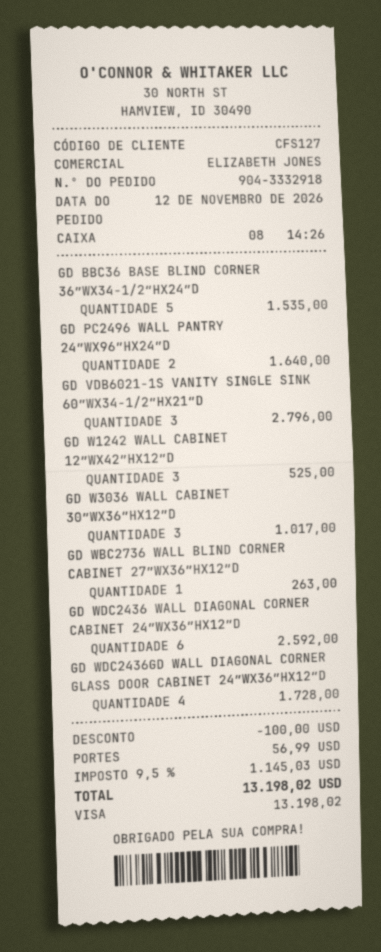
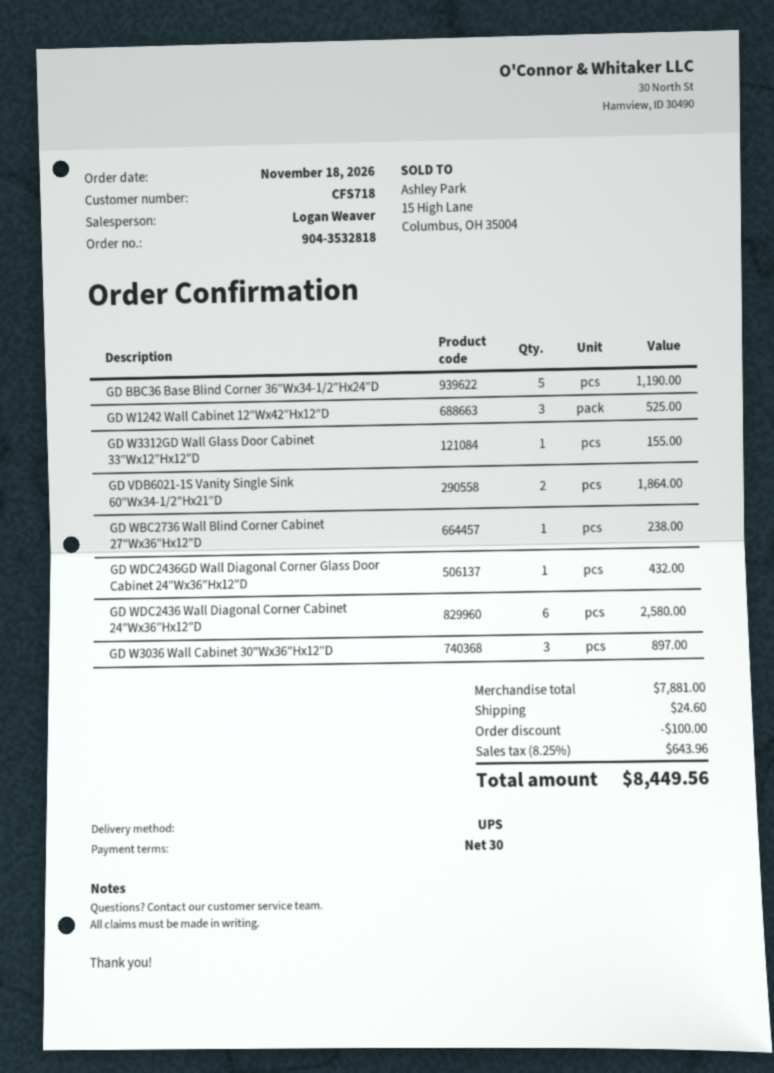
order number: 904-3332918 -> 904-3532818
order date: 2026-11-12 -> 2026-11-18
customer number: CFS127 -> CFS718
sales rep: ELIZABETH JONES -> Logan Weaver
GD BBC36 BASE BLIND CORNER 36″WX34-1/2″HX24″D: 5 for 1535.00 -> 5 for 1190.00
GD PC2496 WALL PANTRY 24″WX96″HX24″D: 2 for 1640.00 -> none
GD VDB6021-1S VANITY SINGLE SINK 60″WX34-1/2″HX21″D: 3 for 2796.00 -> 2 for 1864.00
GD W3036 WALL CABINET 30″WX36″HX12″D: 3 for 1017.00 -> 3 for 897.00
GD WBC2736 WALL BLIND CORNER CABINET 27″WX36″HX12″D: 1 for 263.00 -> 1 for 238.00
GD WDC2436 WALL DIAGONAL CORNER CABINET 24″WX36″HX12″D: 6 for 2592.00 -> 6 for 2580.00
GD WDC2436GD WALL DIAGONAL CORNER GLASS DOOR CABINET 24″WX36″HX12″D: 4 for 1728.00 -> 1 for 432.00
GD W3312GD Wall Glass Door Cabinet 33″Wx12″Hx12″D: none -> 1 for 155.00
shipping: 56.99 -> 24.60
tax: 9.5% = 1145.03 -> 8.25% = 643.96
total: 13198.02 -> 8449.56

